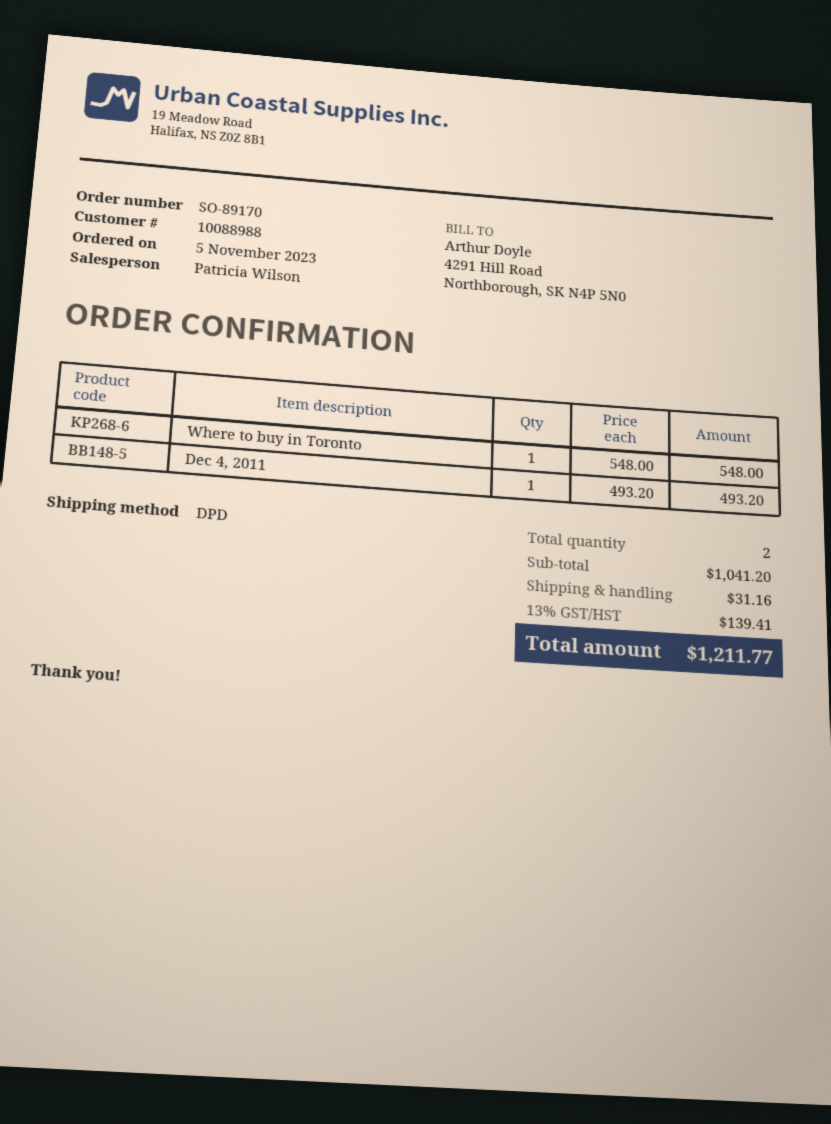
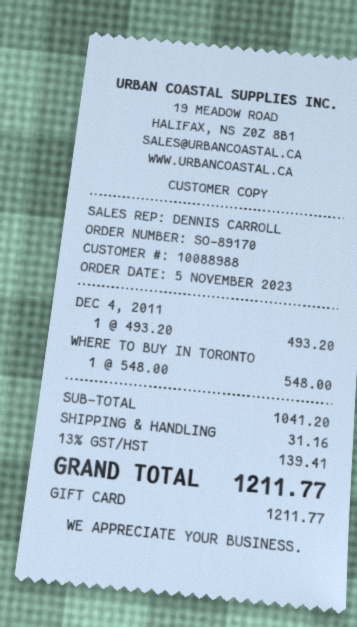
sales rep: Patricia Wilson -> DENNIS CARROLL

